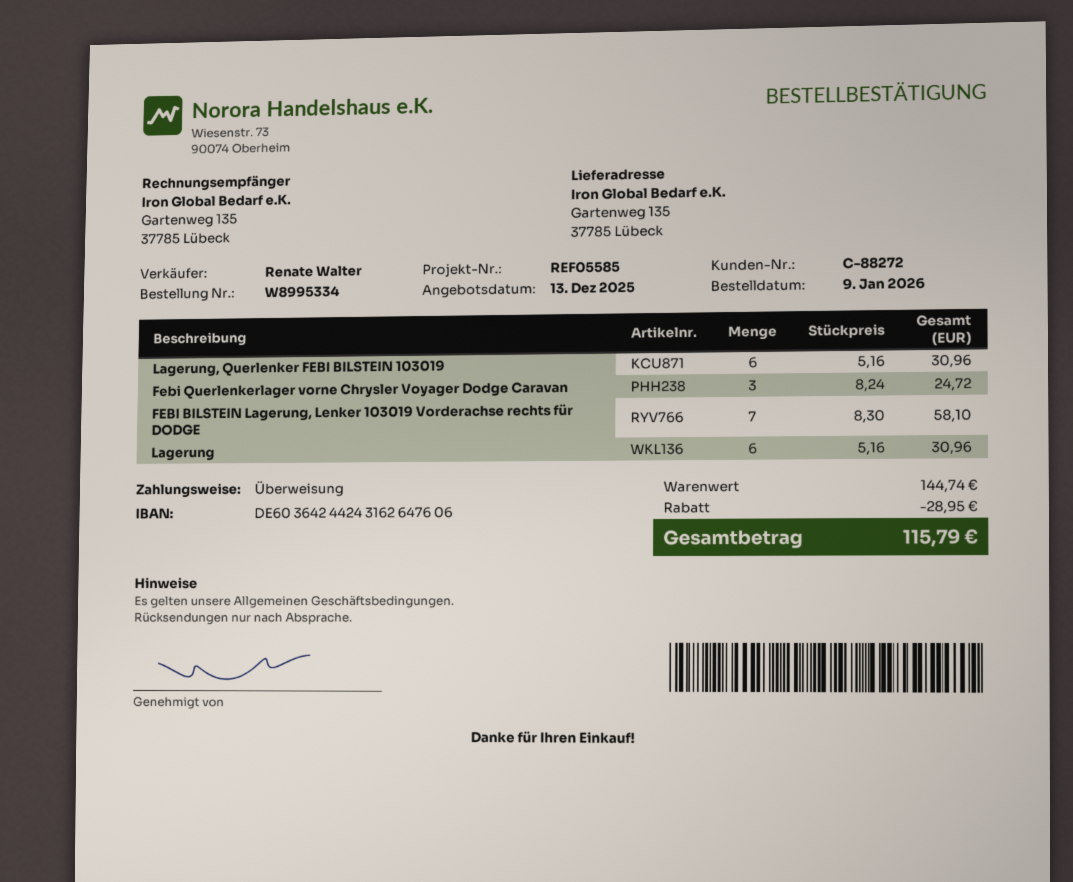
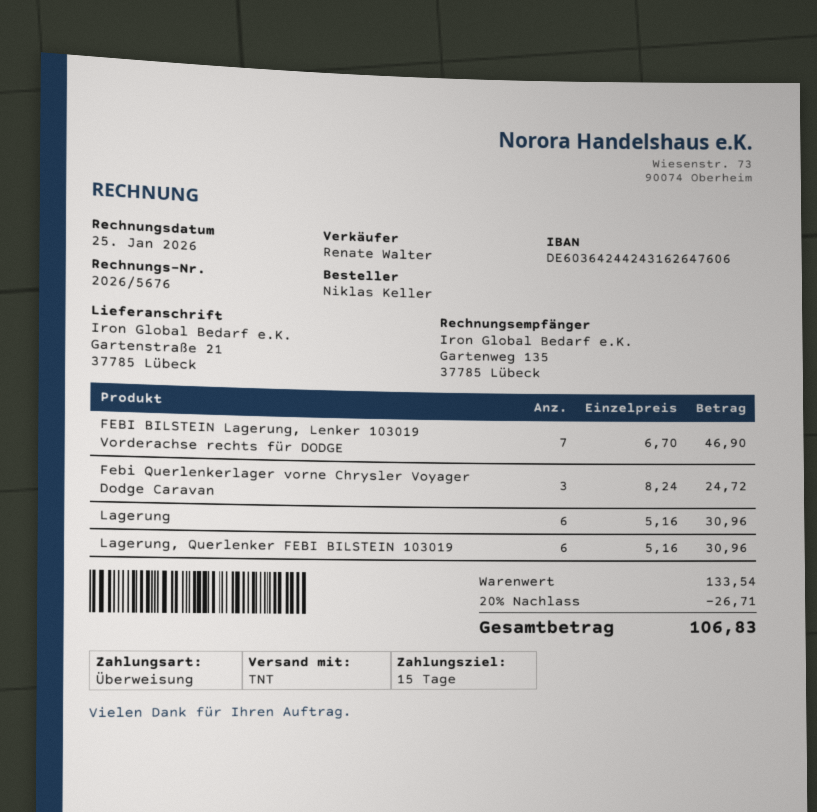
ship to: Gartenweg 135, 37785 Lübeck -> Gartenstraße 21, 37785 Lübeck
FEBI BILSTEIN Lagerung, Lenker 103019 Vorderachse rechts für DODGE: 7 x 8.30 = 58.10 -> 7 x 6.70 = 46.90
subtotal: 144.74 -> 133.54
discount: 28.95 -> 26.71
total: 115.79 -> 106.83

